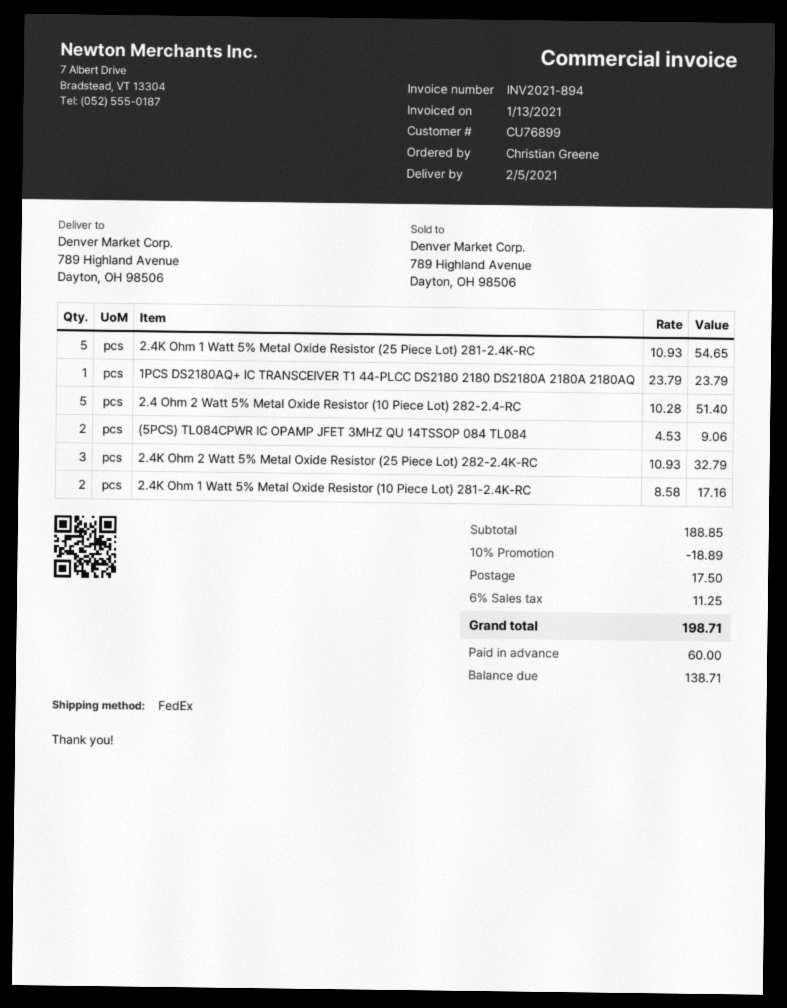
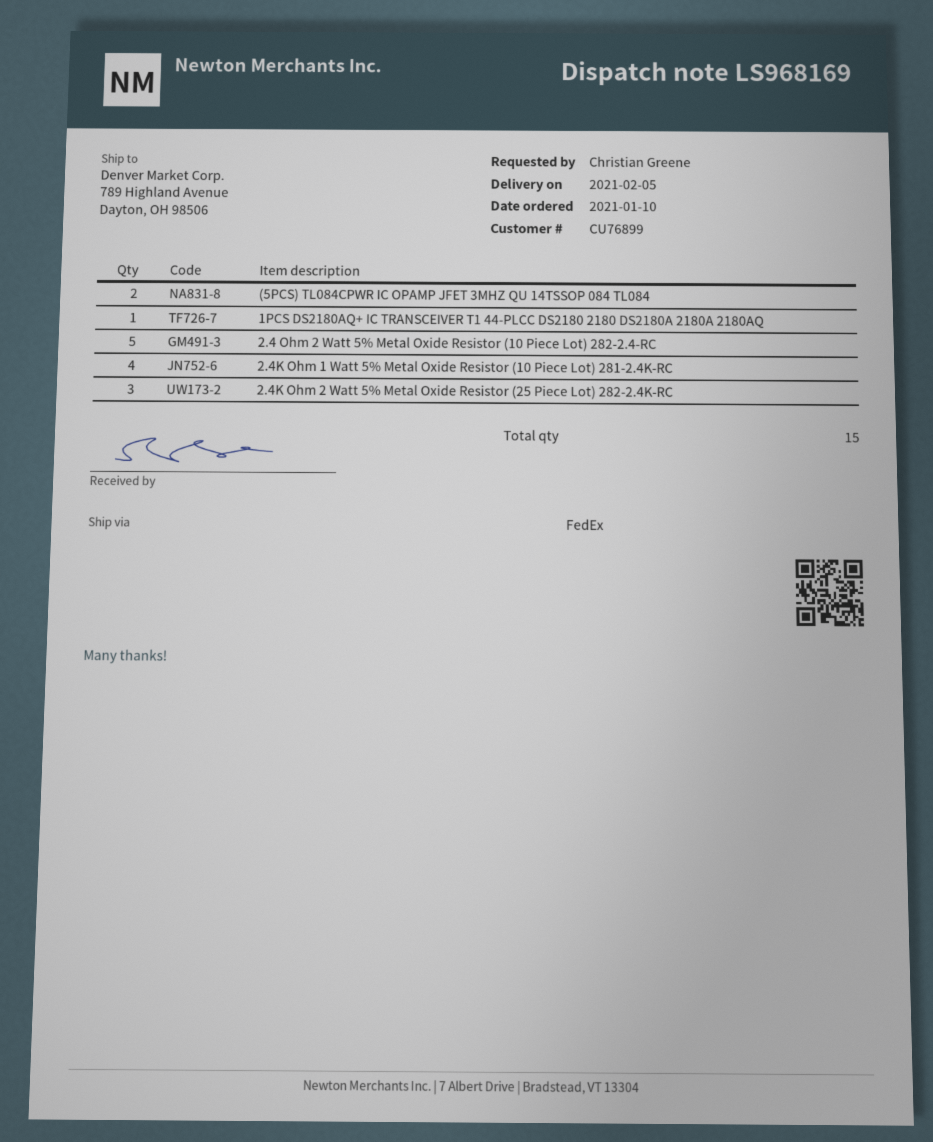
2.4K Ohm 1 Watt 5% Metal Oxide Resistor (25 Piece Lot) 281-2.4K-RC: 5 -> none
2.4K Ohm 1 Watt 5% Metal Oxide Resistor (10 Piece Lot) 281-2.4K-RC: 2 -> 4

